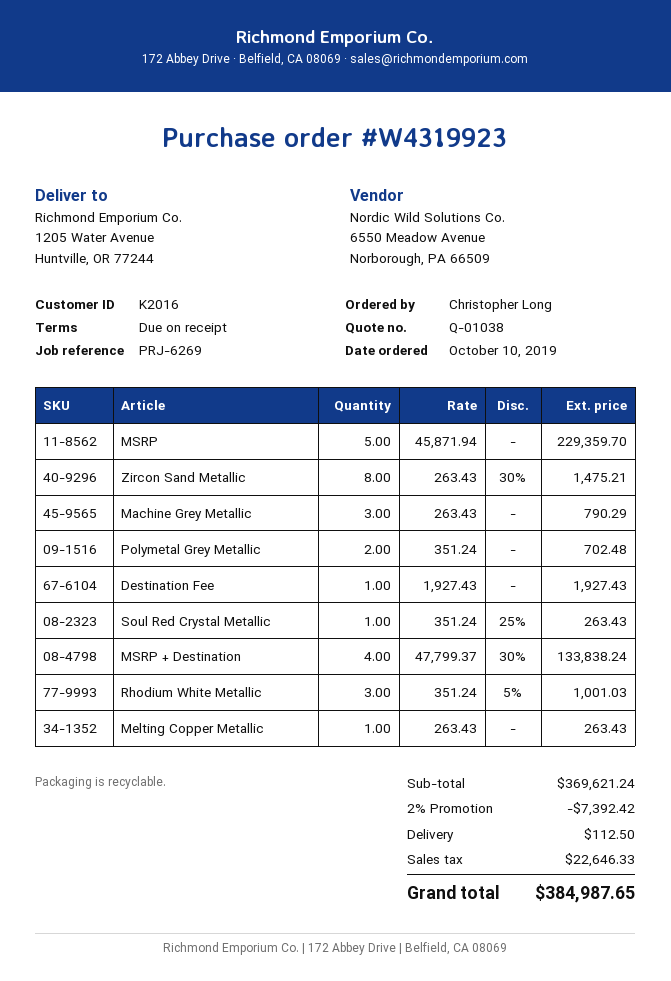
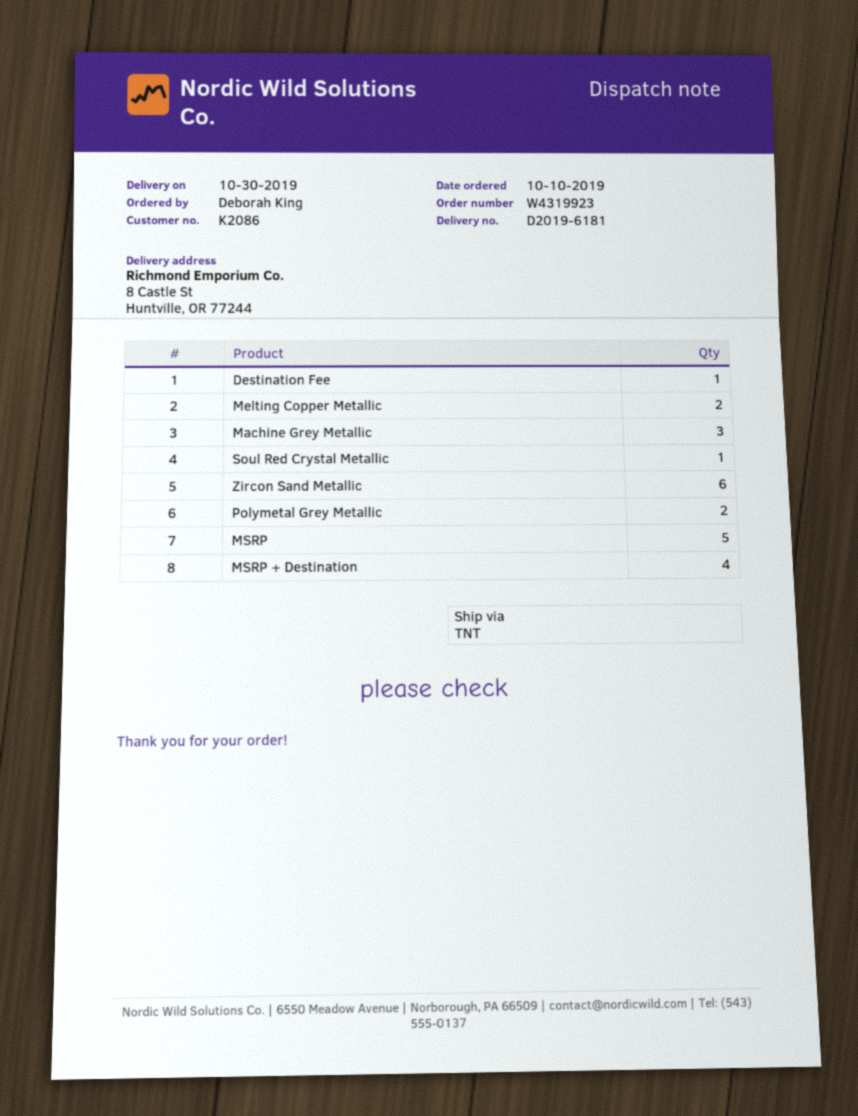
customer number: K2016 -> K2086
ordered by: Christopher Long -> Deborah King
ship to: 1205 Water Avenue, Huntville, OR 77244 -> 8 Castle St, Huntville, OR 77244
Zircon Sand Metallic: 8 -> 6
Rhodium White Metallic: 3 -> none
Melting Copper Metallic: 1 -> 2

